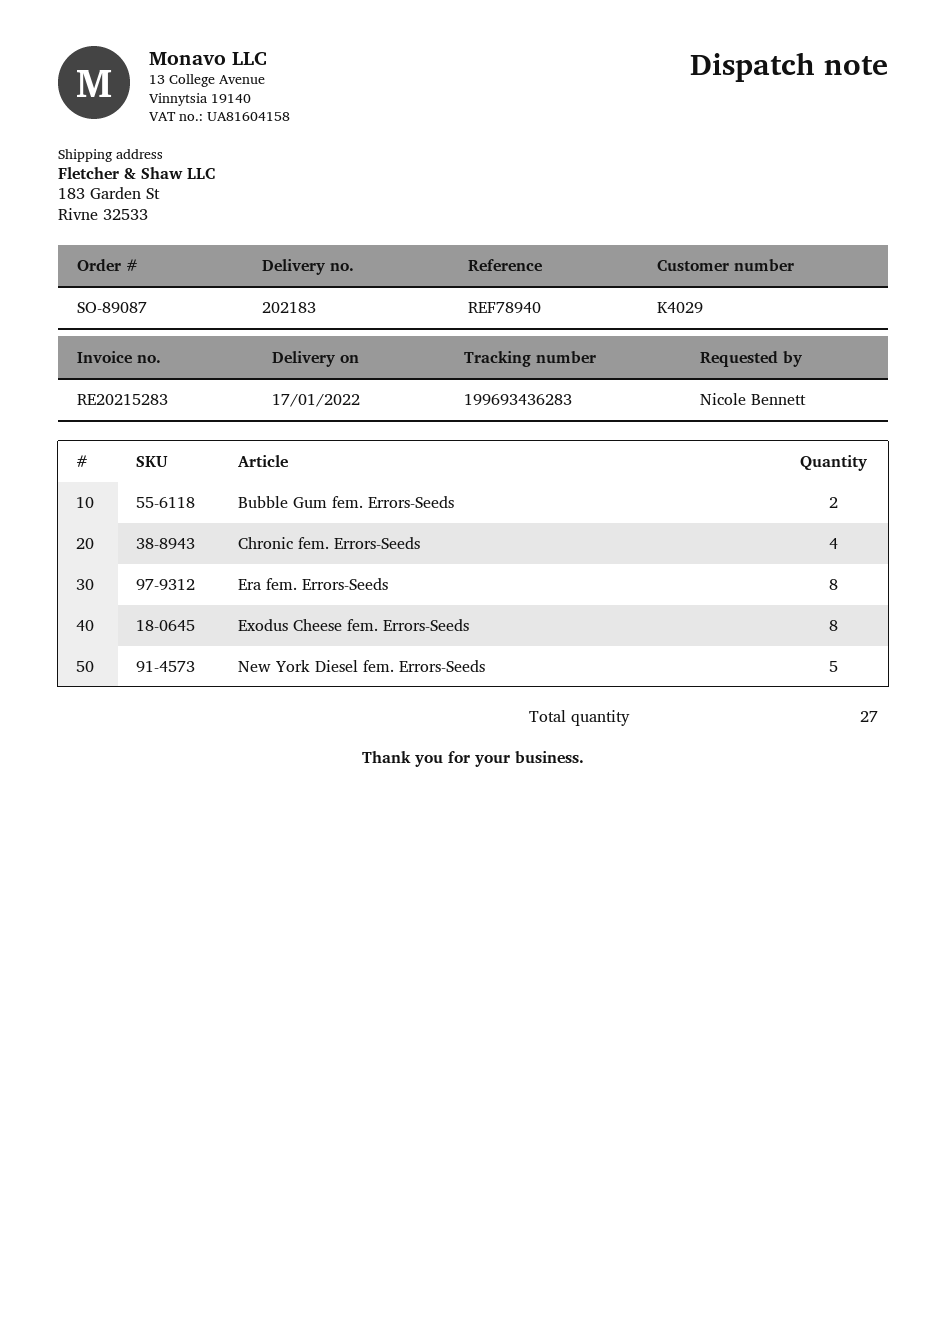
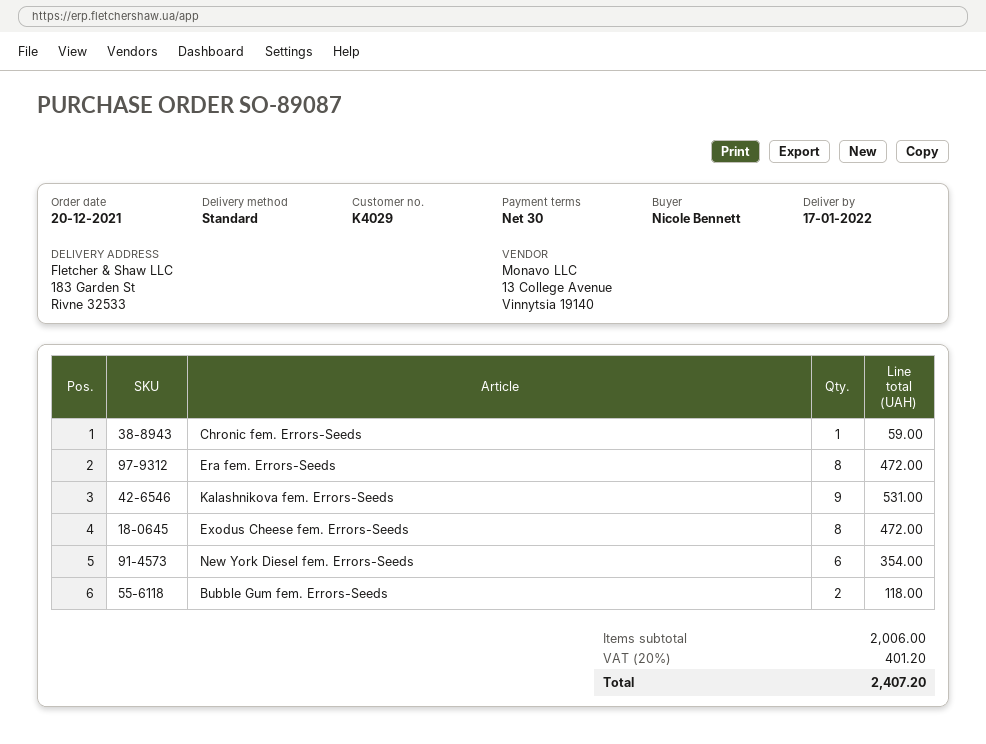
Chronic fem. Errors-Seeds: 4 -> 1
New York Diesel fem. Errors-Seeds: 5 -> 6
Kalashnikova fem. Errors-Seeds: none -> 9

